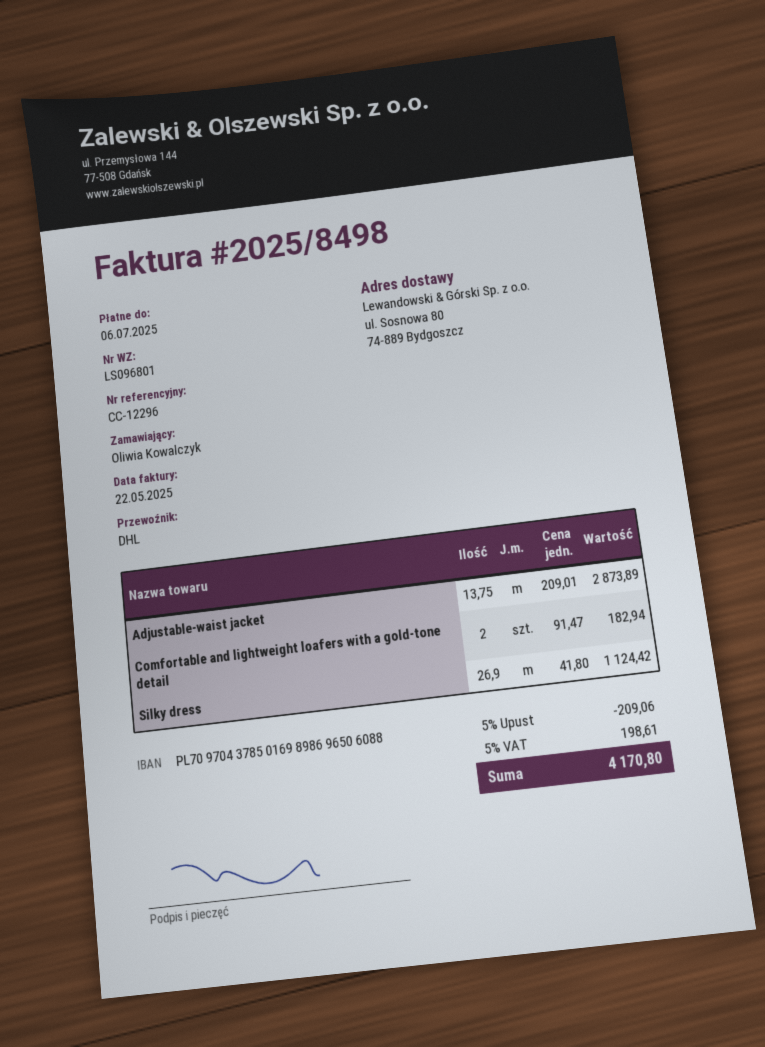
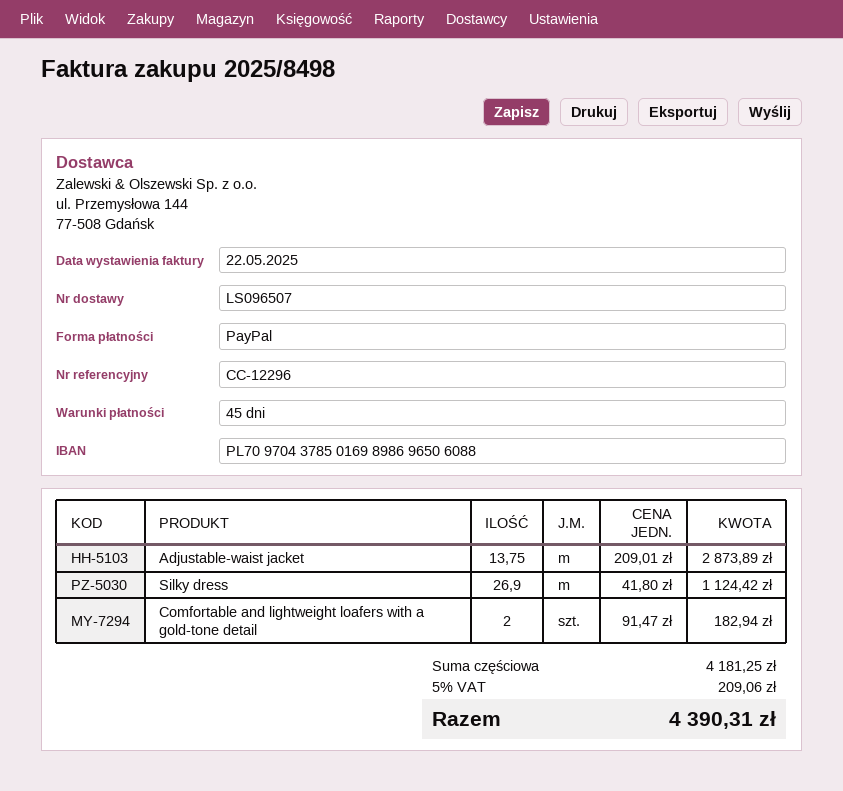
delivery note number: LS096801 -> LS096507
discount: 5% = 209.06 -> none
tax: 5% = 198.61 -> 5% = 209.06
total: 4170.80 -> 4390.31

